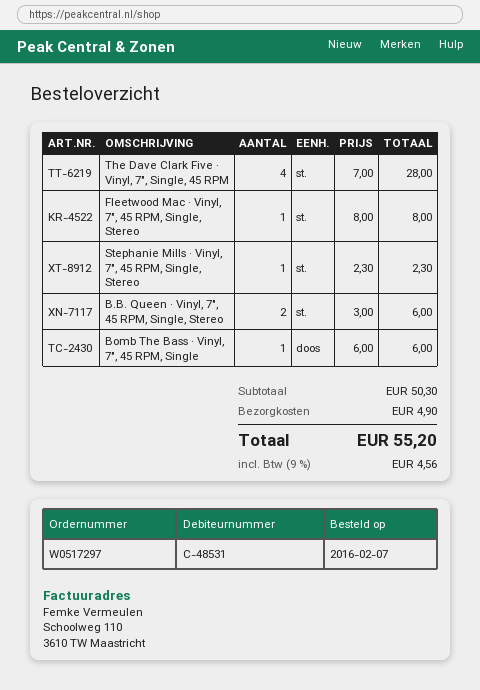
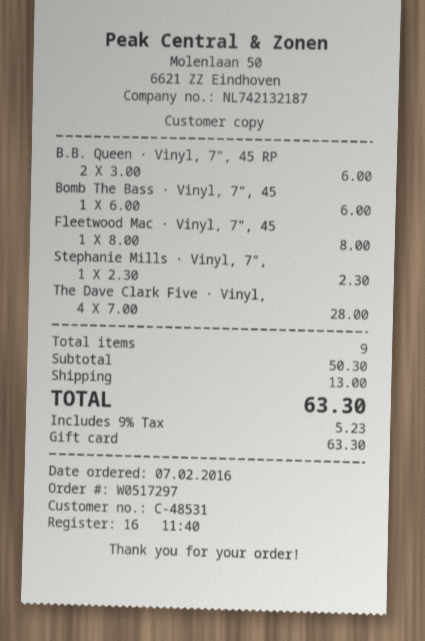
shipping: 4.90 -> 13.00
tax: 9% = 4.56 -> 9% = 5.23
total: 55.20 -> 63.30

